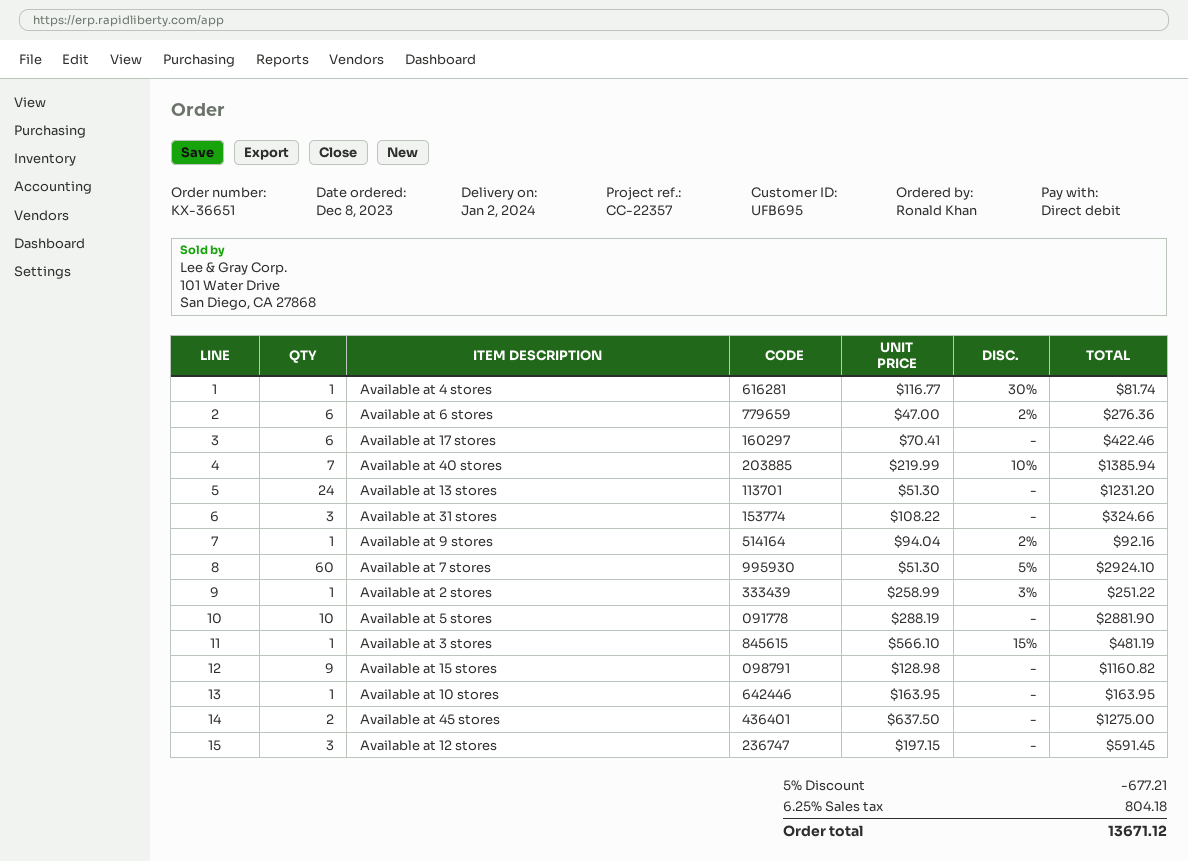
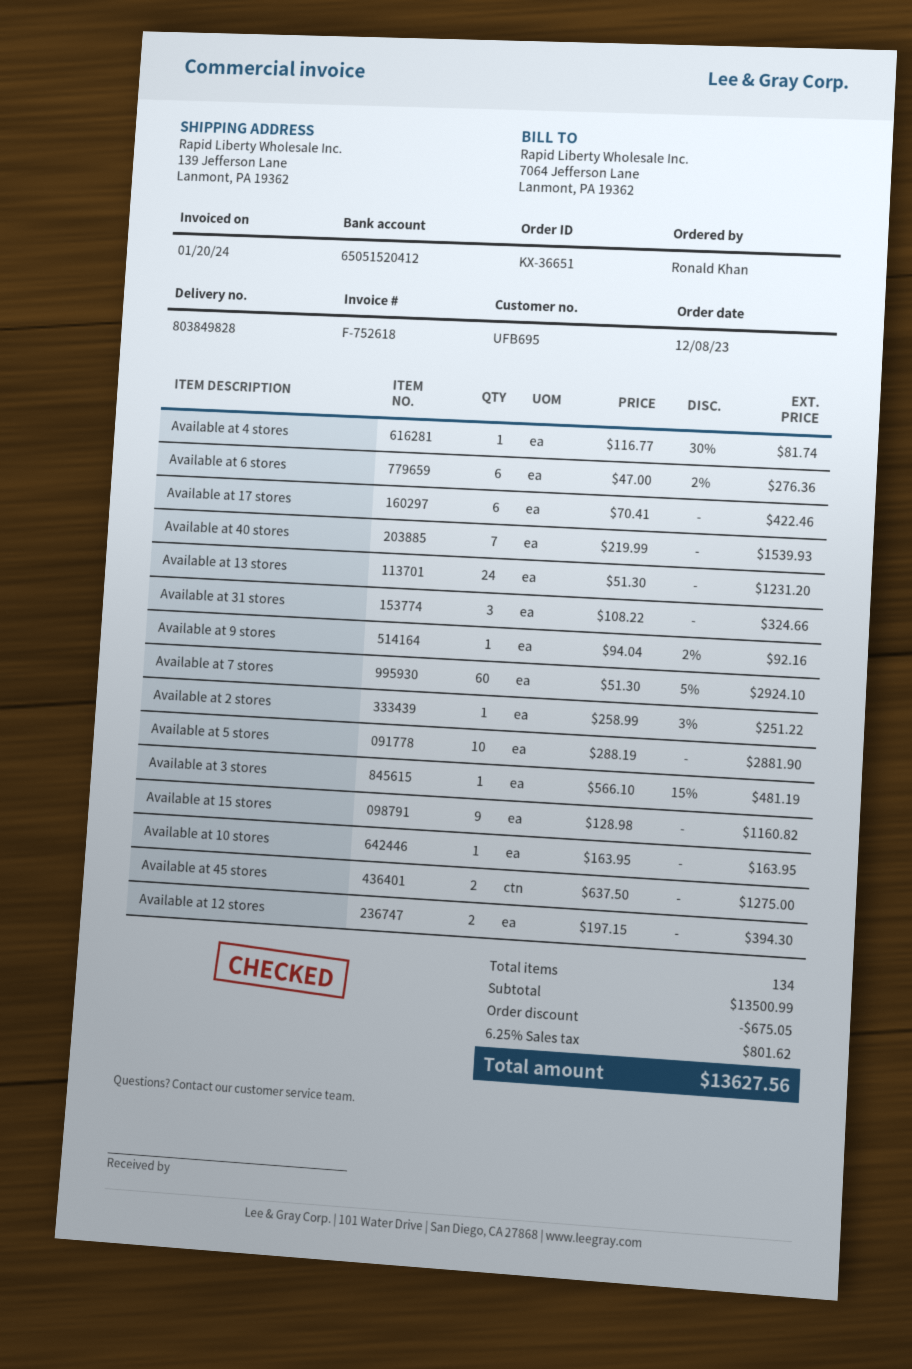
Available at 40 stores: 7 x 219.99 - 10% = 1385.94 -> 7 x 219.99 = 1539.93
Available at 12 stores: 3 x 197.15 = 591.45 -> 2 x 197.15 = 394.30
discount: 677.21 -> 675.05
tax: 6.25% = 804.18 -> 6.25% = 801.62
total: 13671.12 -> 13627.56

